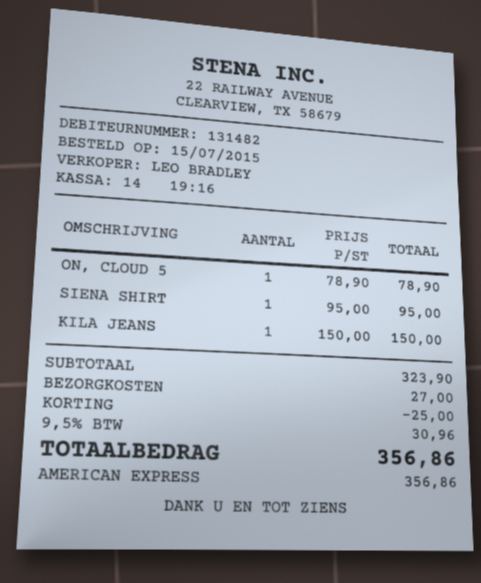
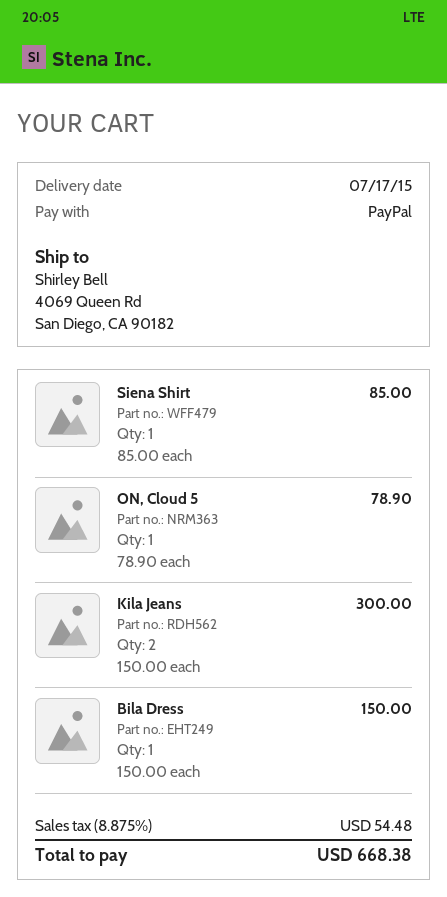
payment method: American Express -> PayPal
SIENA SHIRT: 1 x 95.00 = 95.00 -> 1 x 85.00 = 85.00
KILA JEANS: 1 x 150.00 = 150.00 -> 2 x 150.00 = 300.00
Bila Dress: none -> 1 x 150.00 = 150.00
discount: 25.00 -> none
shipping: 27.00 -> none
tax: 9.5% = 30.96 -> 8.875% = 54.48
total: 356.86 -> 668.38

